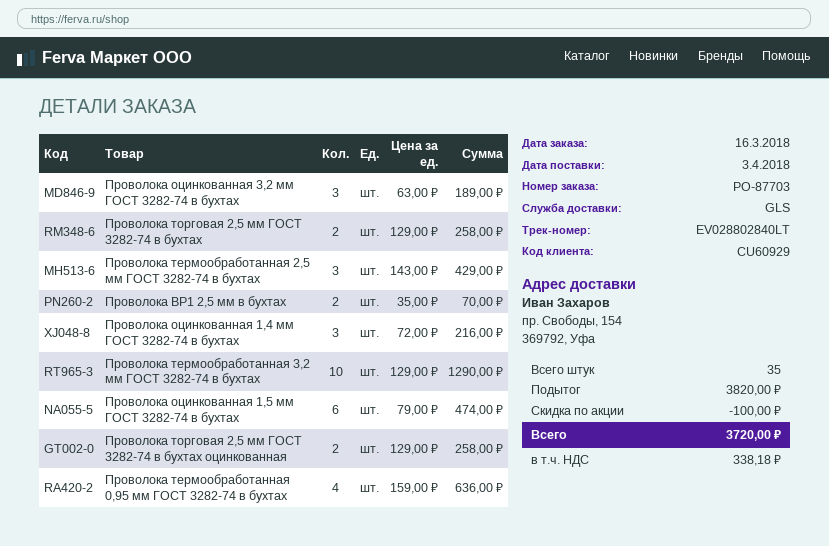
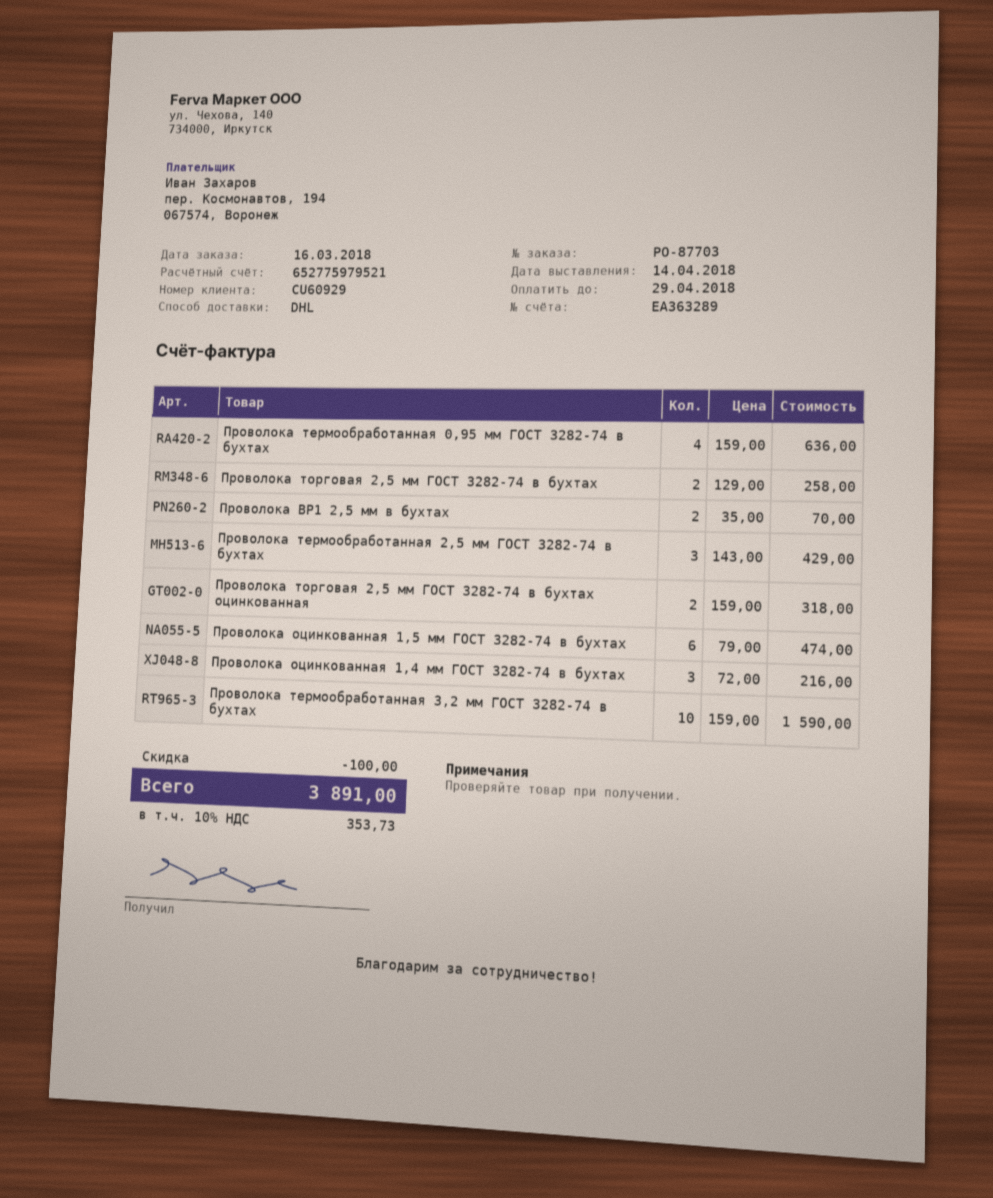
shipping method: GLS -> DHL
Проволока оцинкованная 3,2 мм ГОСТ 3282-74 в бухтах: 3 x 63.00 = 189.00 -> none
Проволока термообработанная 3,2 мм ГОСТ 3282-74 в бухтах: 10 x 129.00 = 1290.00 -> 10 x 159.00 = 1590.00
Проволока торговая 2,5 мм ГОСТ 3282-74 в бухтах оцинкованная: 2 x 129.00 = 258.00 -> 2 x 159.00 = 318.00
tax: 338.18 -> 353.73
total: 3720.00 -> 3891.00

